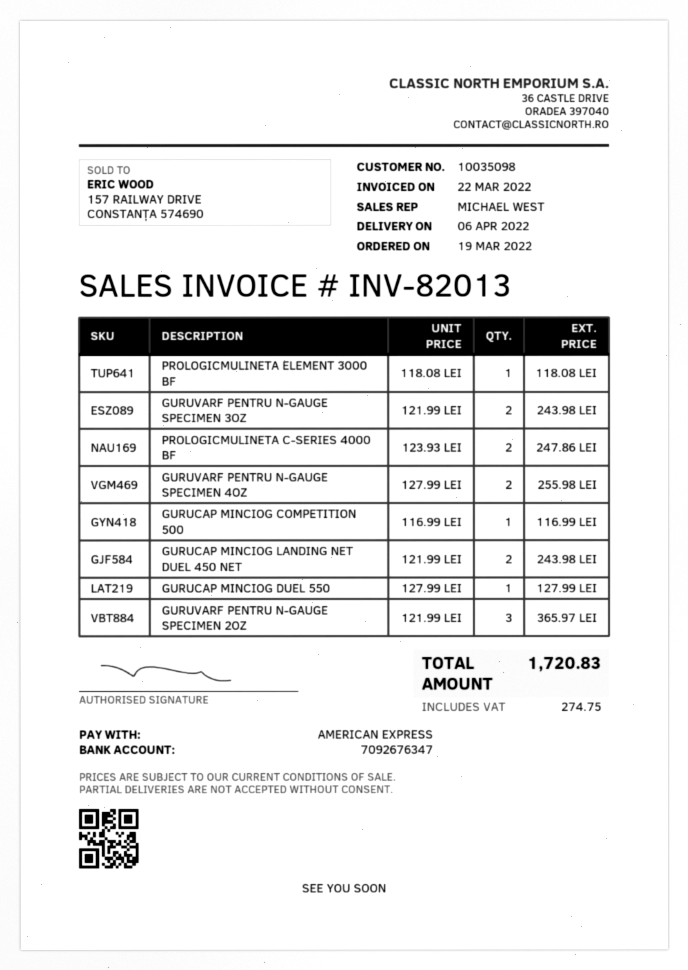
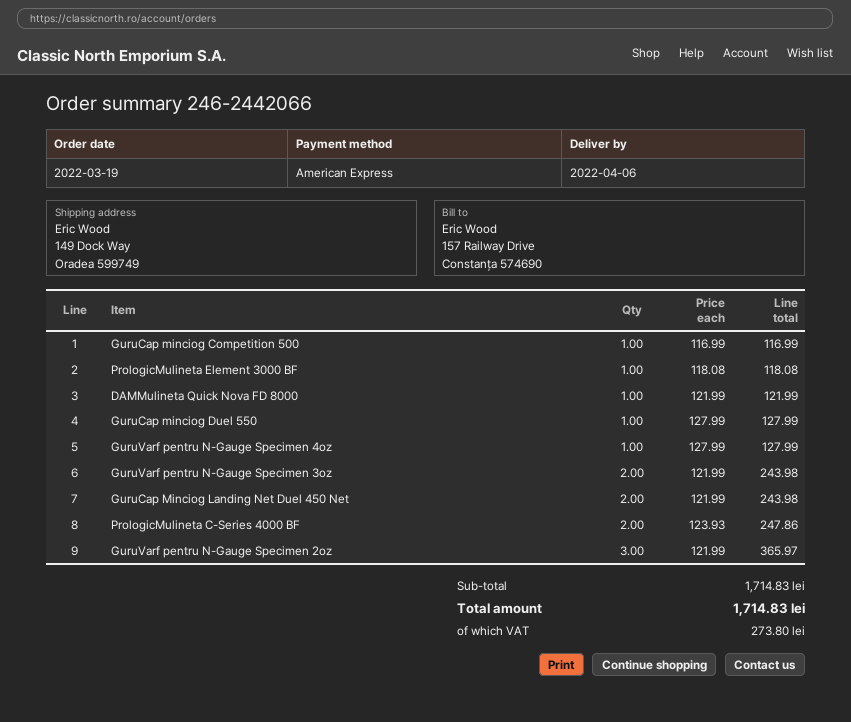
GURUVARF PENTRU N-GAUGE SPECIMEN 4OZ: 2 x 127.99 = 255.98 -> 1 x 127.99 = 127.99
DAMMulineta Quick Nova FD 8000: none -> 1 x 121.99 = 121.99
tax: 274.75 -> 273.80
total: 1720.83 -> 1714.83

